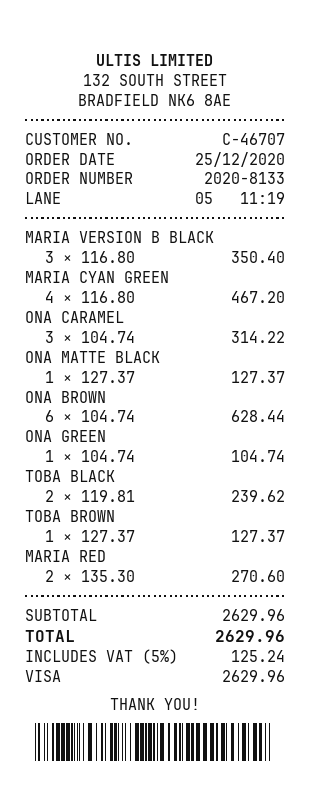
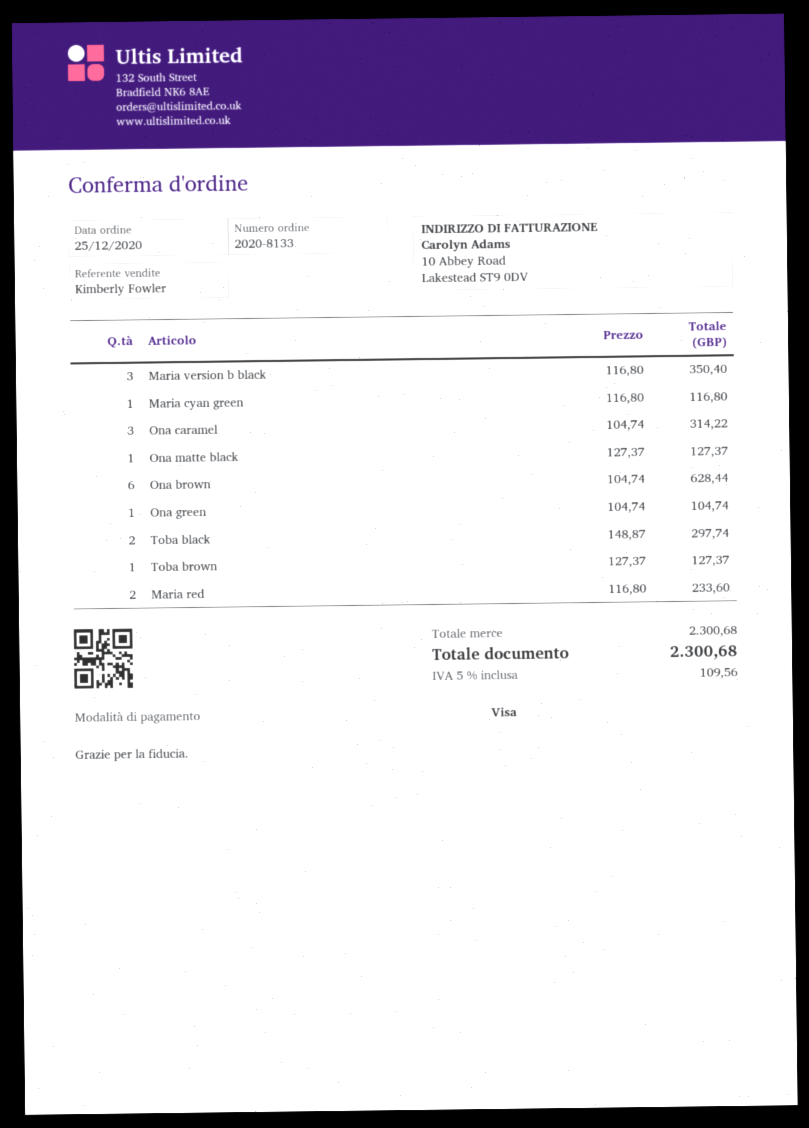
MARIA CYAN GREEN: 4 x 116.80 = 467.20 -> 1 x 116.80 = 116.80
TOBA BLACK: 2 x 119.81 = 239.62 -> 2 x 148.87 = 297.74
MARIA RED: 2 x 135.30 = 270.60 -> 2 x 116.80 = 233.60
subtotal: 2629.96 -> 2300.68
tax: 5% = 125.24 -> 5% = 109.56
total: 2629.96 -> 2300.68

